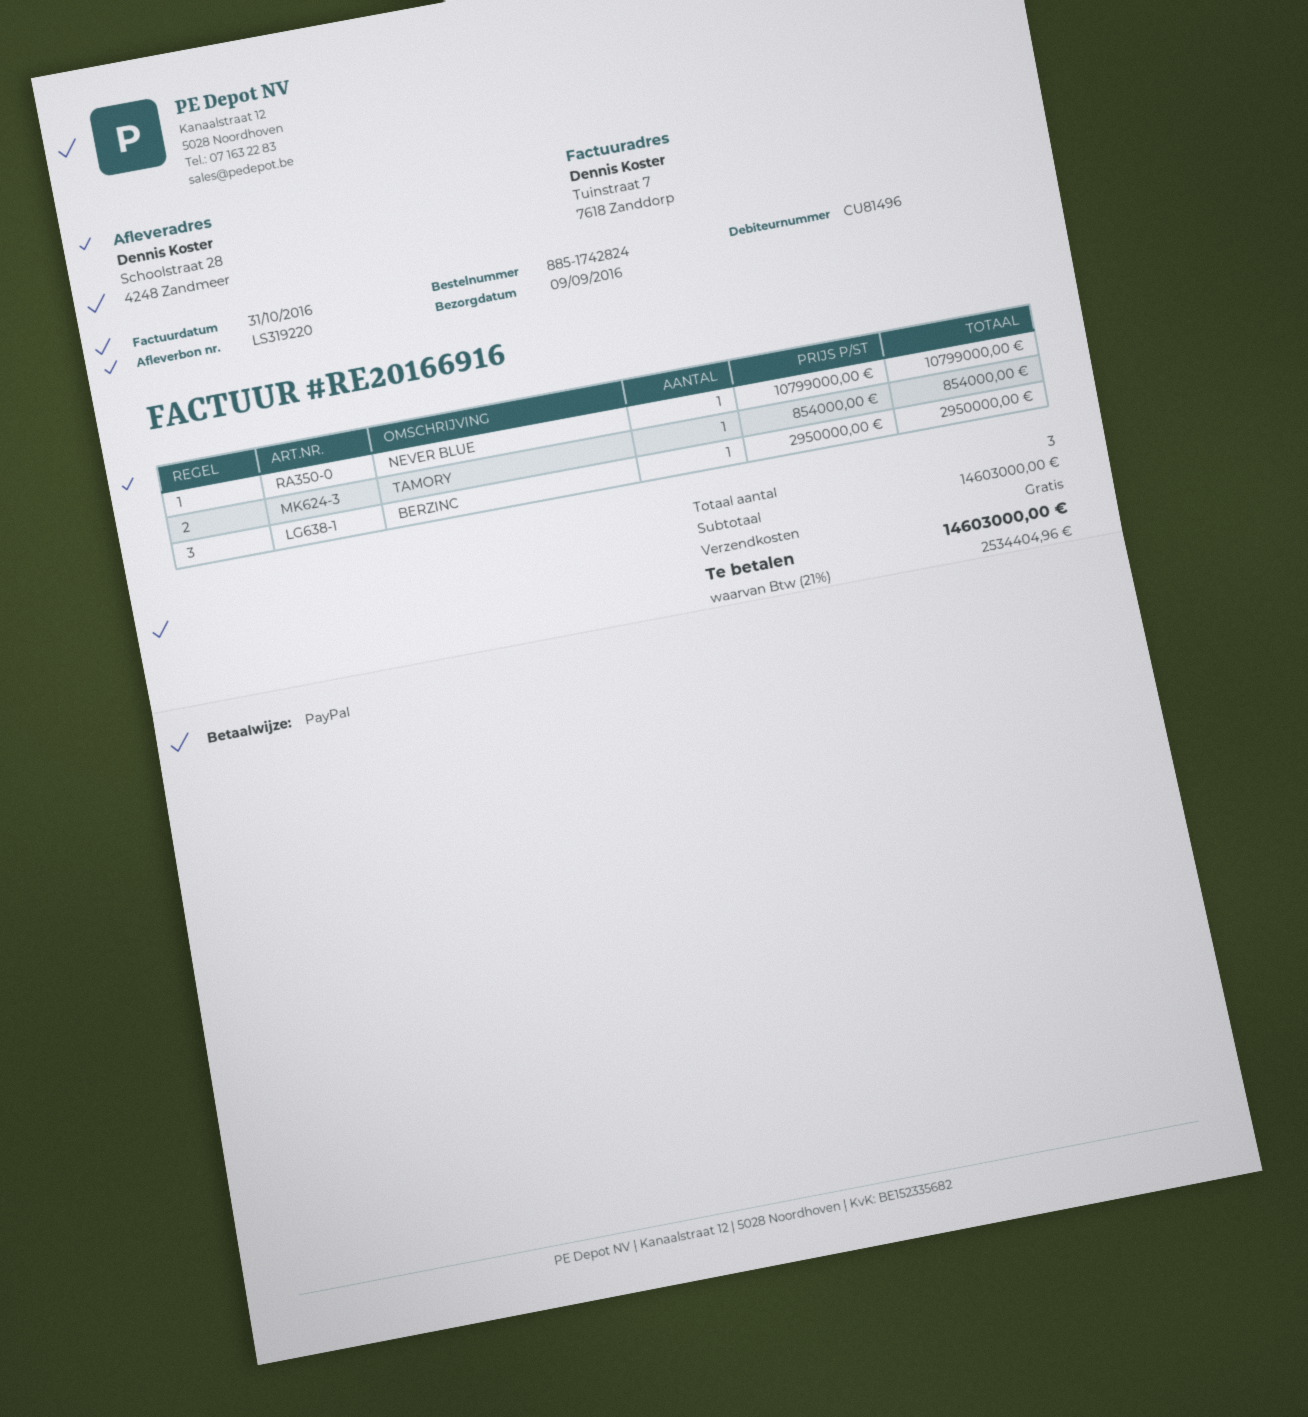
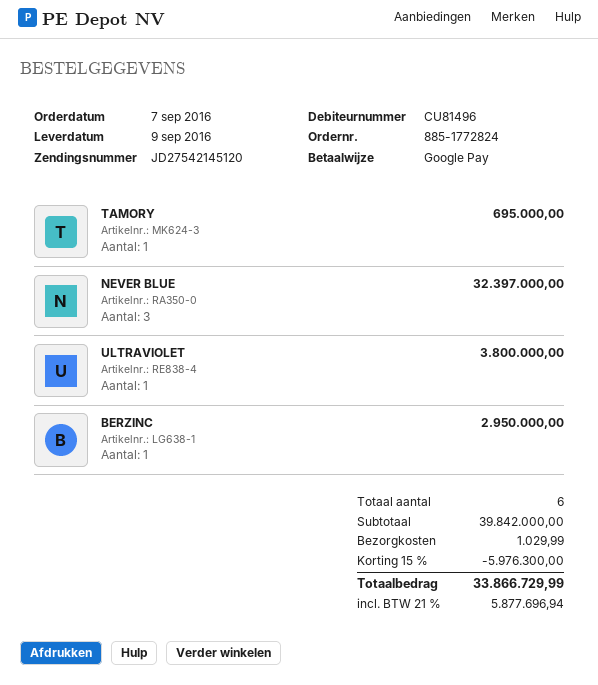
order number: 885-1742824 -> 885-1772824
payment method: PayPal -> Google Pay
NEVER BLUE: 1 for 10799000.00 -> 3 for 32397000.00
TAMORY: 1 for 854000.00 -> 1 for 695000.00
ULTRAVIOLET: none -> 1 for 3800000.00
total quantity: 3 -> 6
subtotal: 14603000.00 -> 39842000.00
discount: none -> 15% = 5976300.00
shipping: 0.00 -> 1029.99
tax: 21% = 2534404.96 -> 21% = 5877696.94
total: 14603000.00 -> 33866729.99

